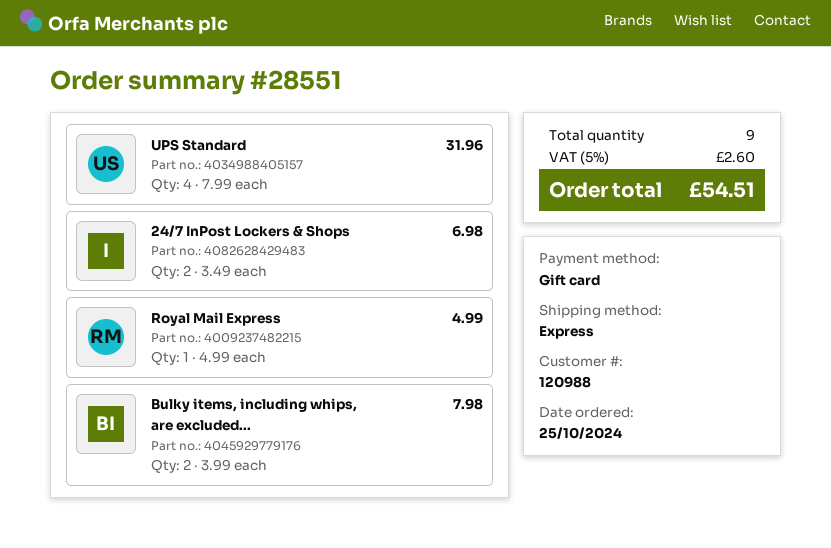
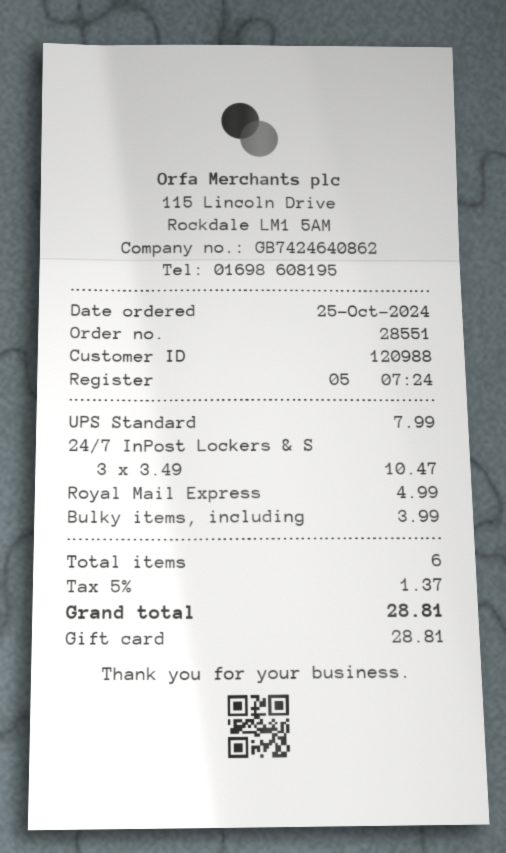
UPS Standard: 4 x 7.99 = 31.96 -> 1 x 7.99 = 7.99
24/7 InPost Lockers & Shops: 2 x 3.49 = 6.98 -> 3 x 3.49 = 10.47
Bulky items, including whips, are excluded...: 2 x 3.99 = 7.98 -> 1 x 3.99 = 3.99
total quantity: 9 -> 6
tax: 5% = 2.60 -> 5% = 1.37
total: 54.51 -> 28.81

